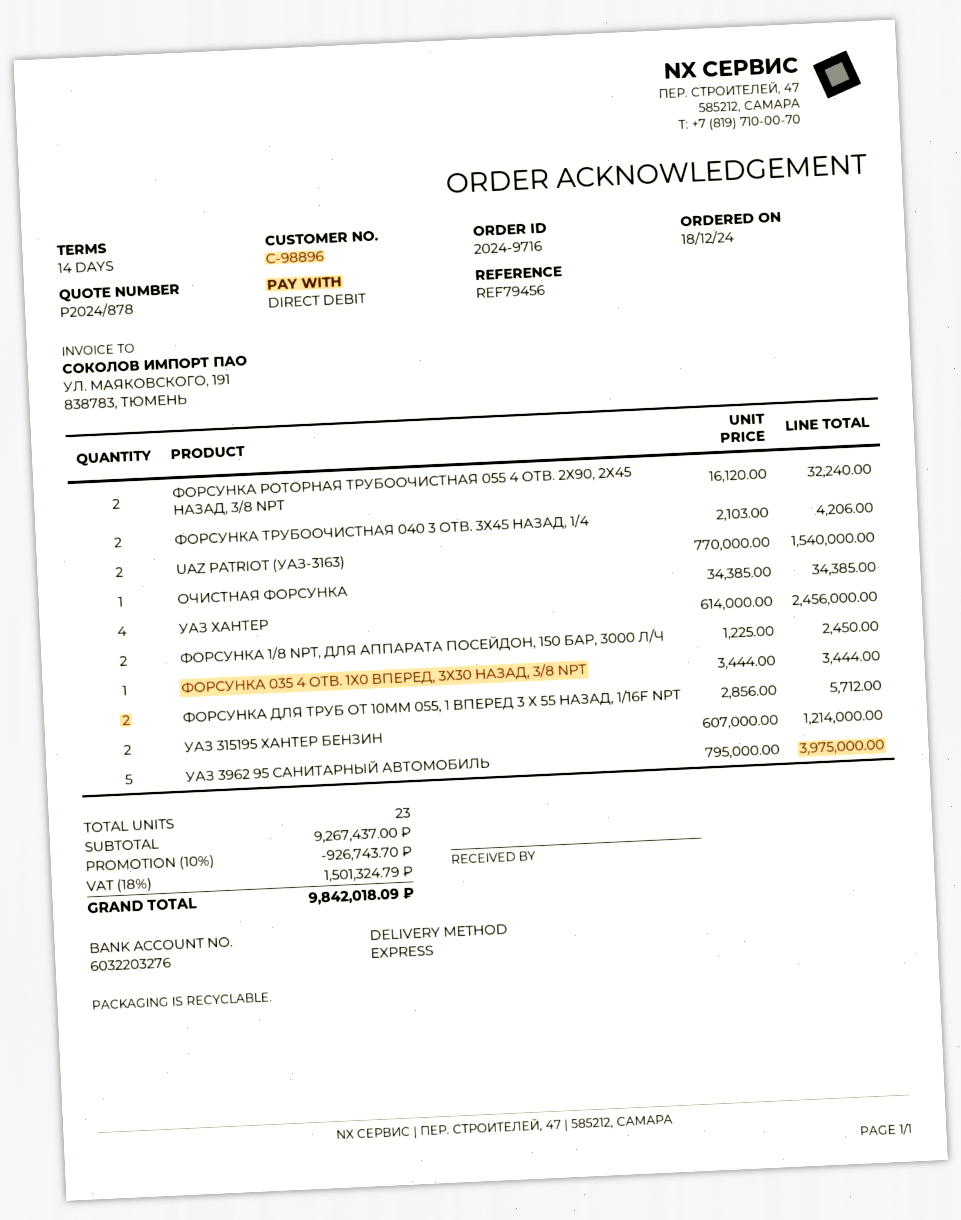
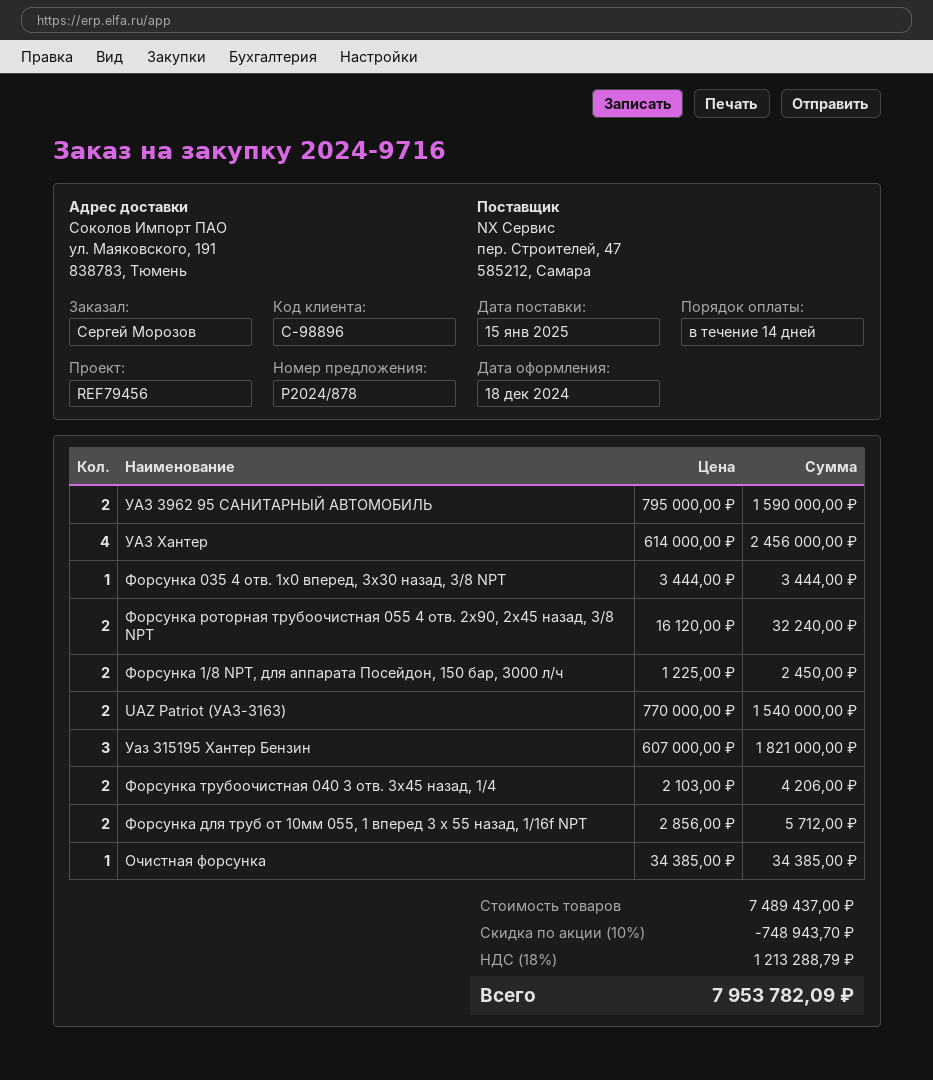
УАЗ 315195 ХАНТЕР БЕНЗИН: 2 x 607000.00 = 1214000.00 -> 3 x 607000.00 = 1821000.00
УАЗ 3962 95 САНИТАРНЫЙ АВТОМОБИЛЬ: 5 x 795000.00 = 3975000.00 -> 2 x 795000.00 = 1590000.00
subtotal: 9267437.00 -> 7489437.00
discount: 10% = 926743.70 -> 10% = 748943.70
tax: 18% = 1501324.79 -> 18% = 1213288.79
total: 9842018.09 -> 7953782.09

